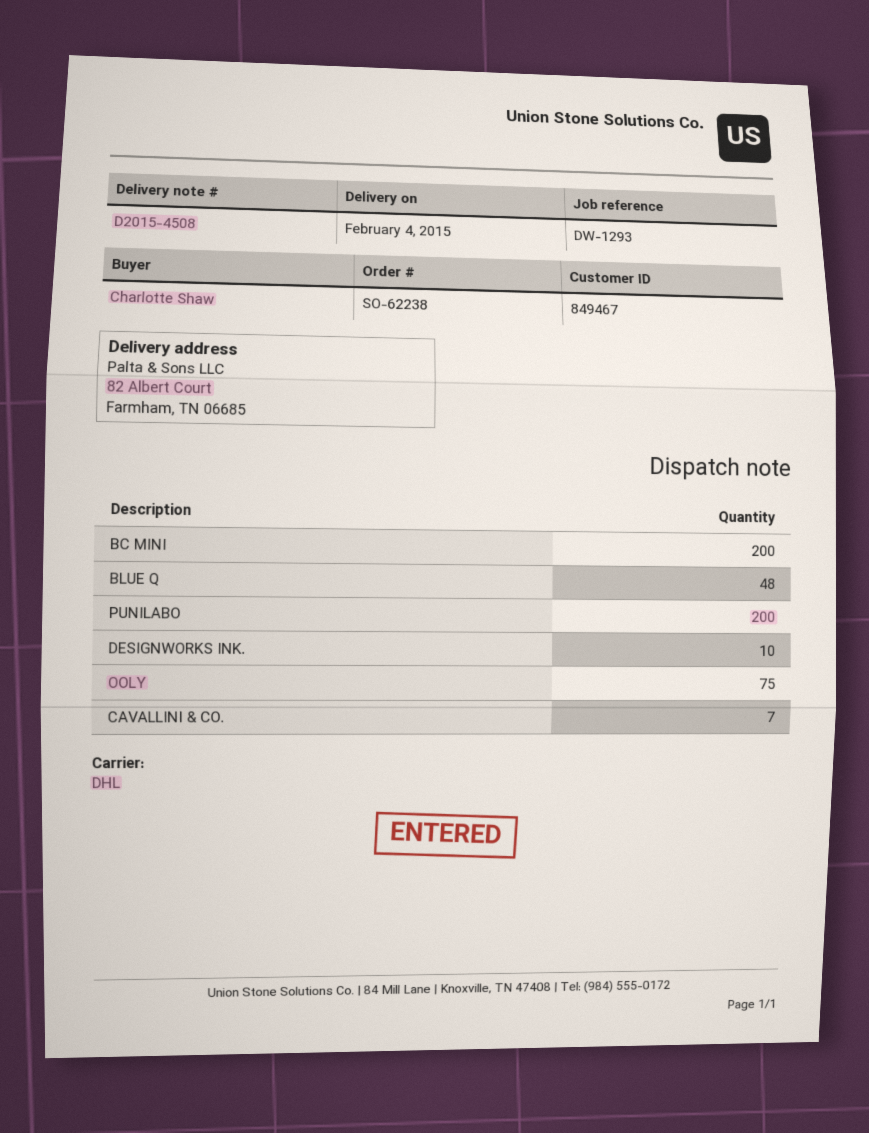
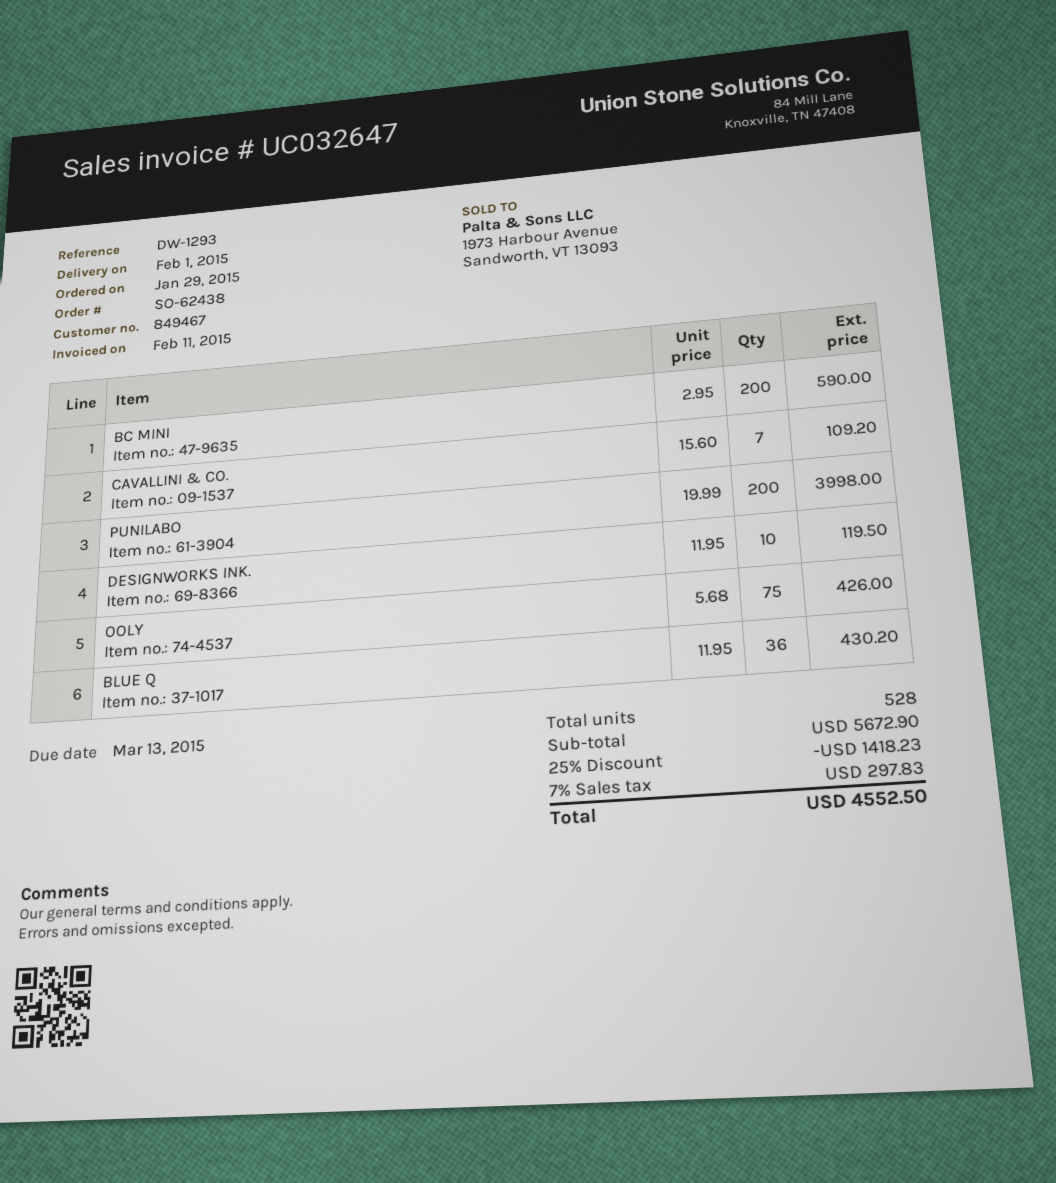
order number: SO-62238 -> SO-62438
delivery date: 2015-02-04 -> 2015-02-01
BLUE Q: 48 -> 36

